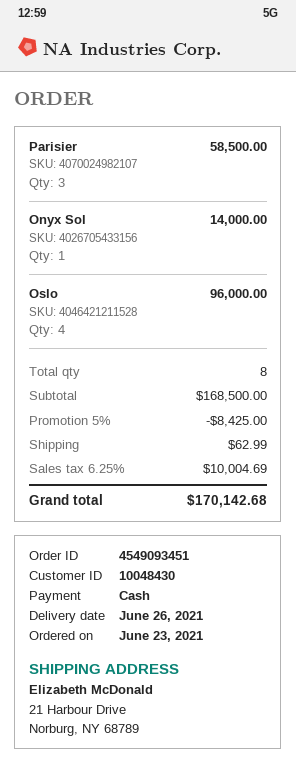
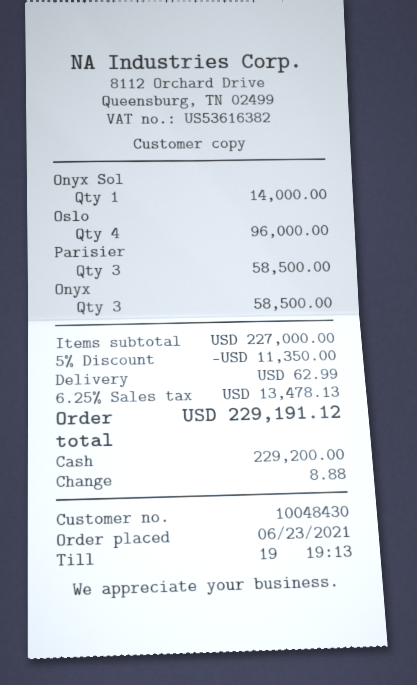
Onyx: none -> 3 for 58500.00
subtotal: 168500.00 -> 227000.00
discount: 5% = 8425.00 -> 5% = 11350.00
tax: 6.25% = 10004.69 -> 6.25% = 13478.13
total: 170142.68 -> 229191.12

